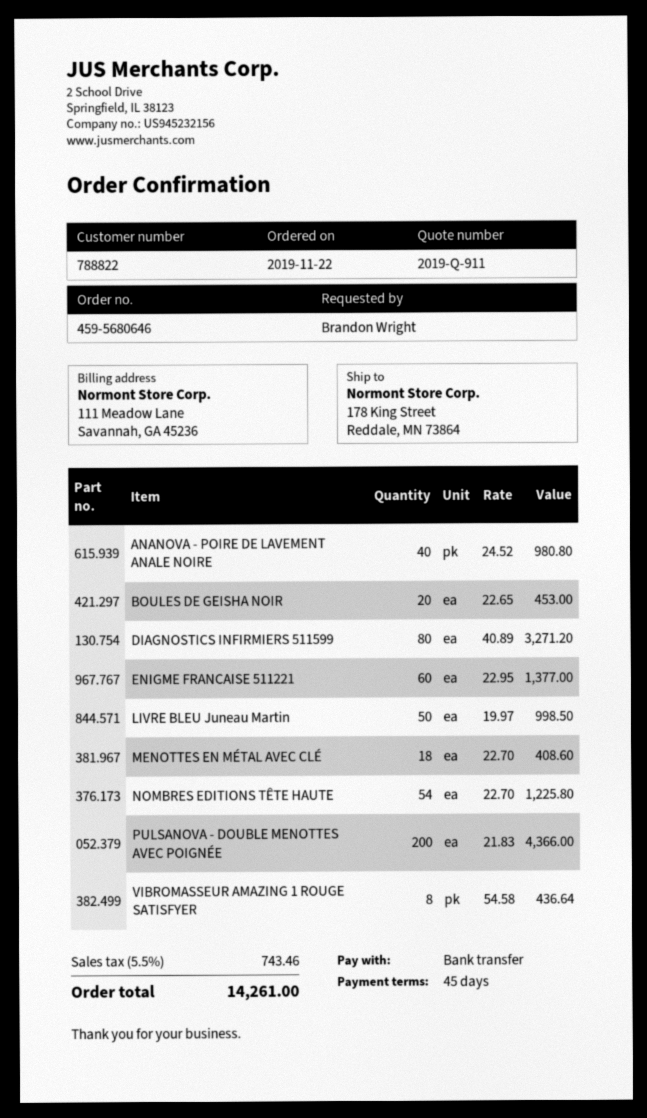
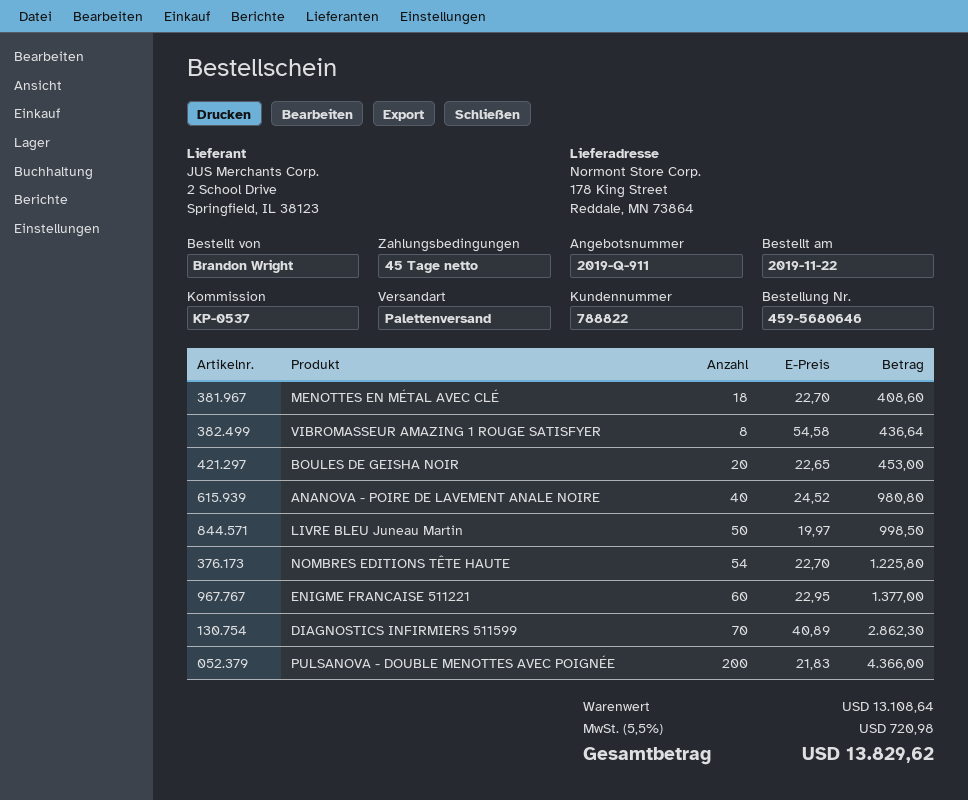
DIAGNOSTICS INFIRMIERS 511599: 80 x 40.89 = 3271.20 -> 70 x 40.89 = 2862.30
tax: 5.5% = 743.46 -> 5.5% = 720.98
total: 14261.00 -> 13829.62

